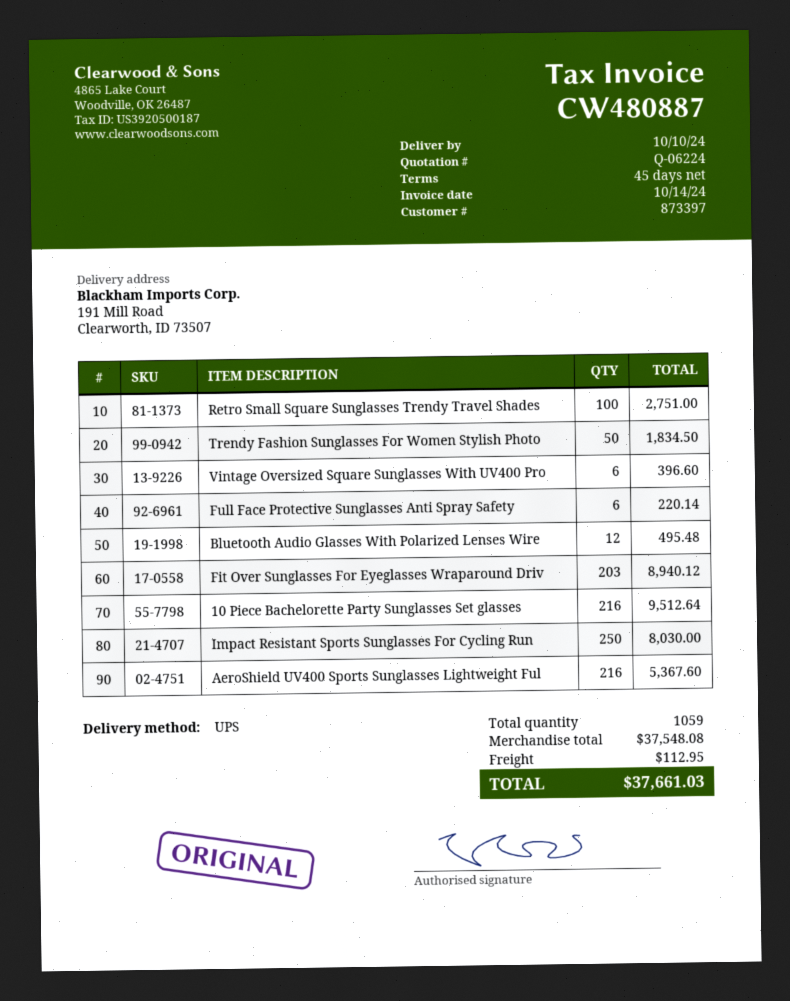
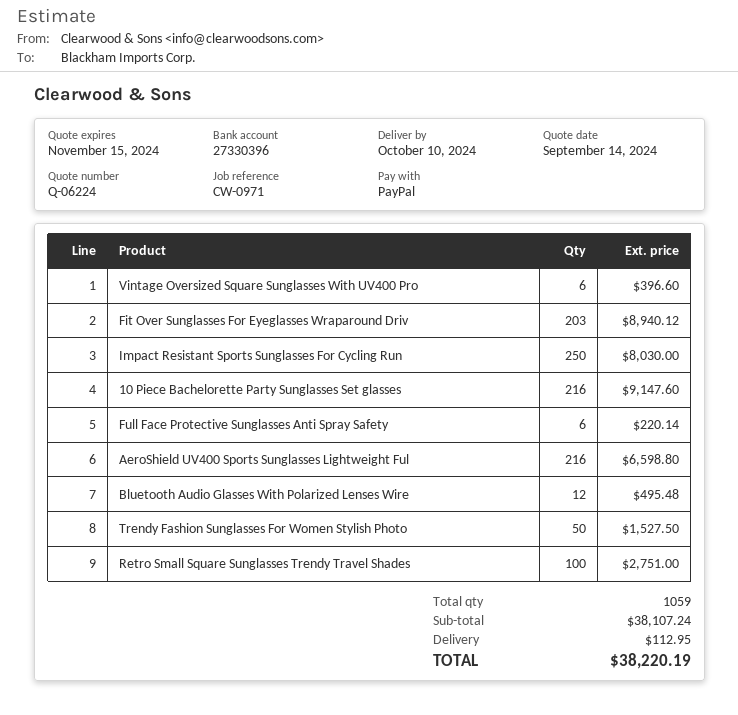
Trendy Fashion Sunglasses For Women Stylish Photo: 50 for 1834.50 -> 50 for 1527.50
10 Piece Bachelorette Party Sunglasses Set glasses: 216 for 9512.64 -> 216 for 9147.60
AeroShield UV400 Sports Sunglasses Lightweight Ful: 216 for 5367.60 -> 216 for 6598.80
subtotal: 37548.08 -> 38107.24
total: 37661.03 -> 38220.19

